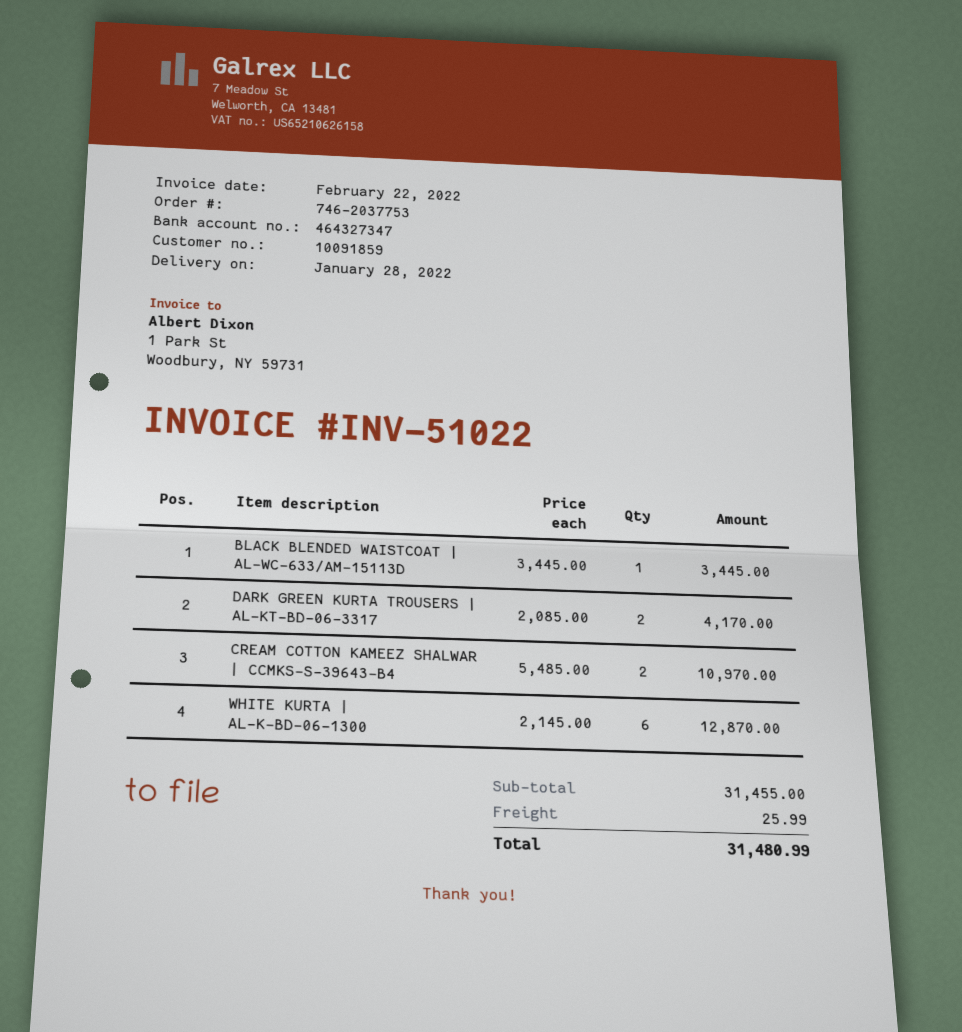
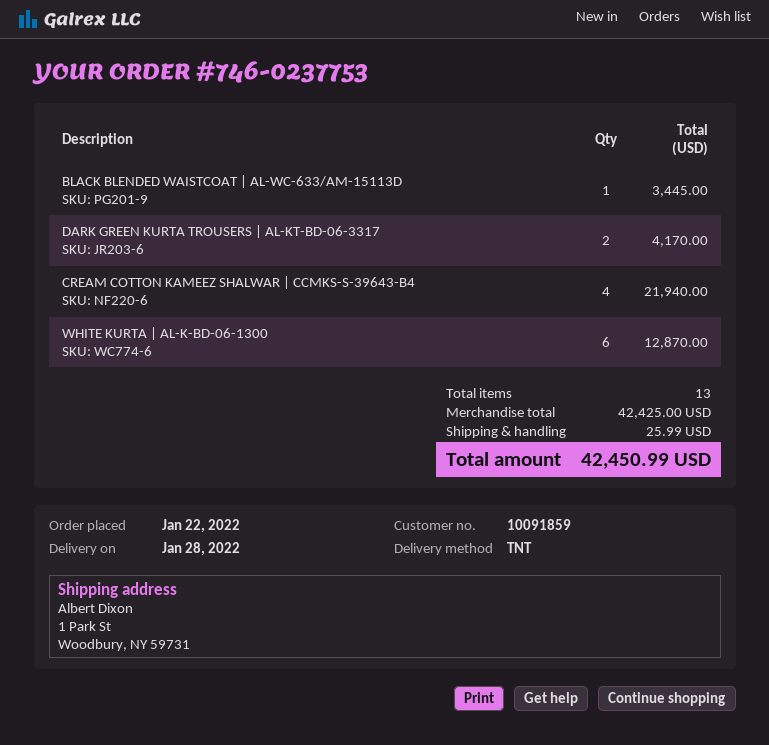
order number: 746-2037753 -> 746-0237753
CREAM COTTON KAMEEZ SHALWAR | CCMKS-S-39643-B4: 2 for 10970.00 -> 4 for 21940.00
subtotal: 31455.00 -> 42425.00
total: 31480.99 -> 42450.99

